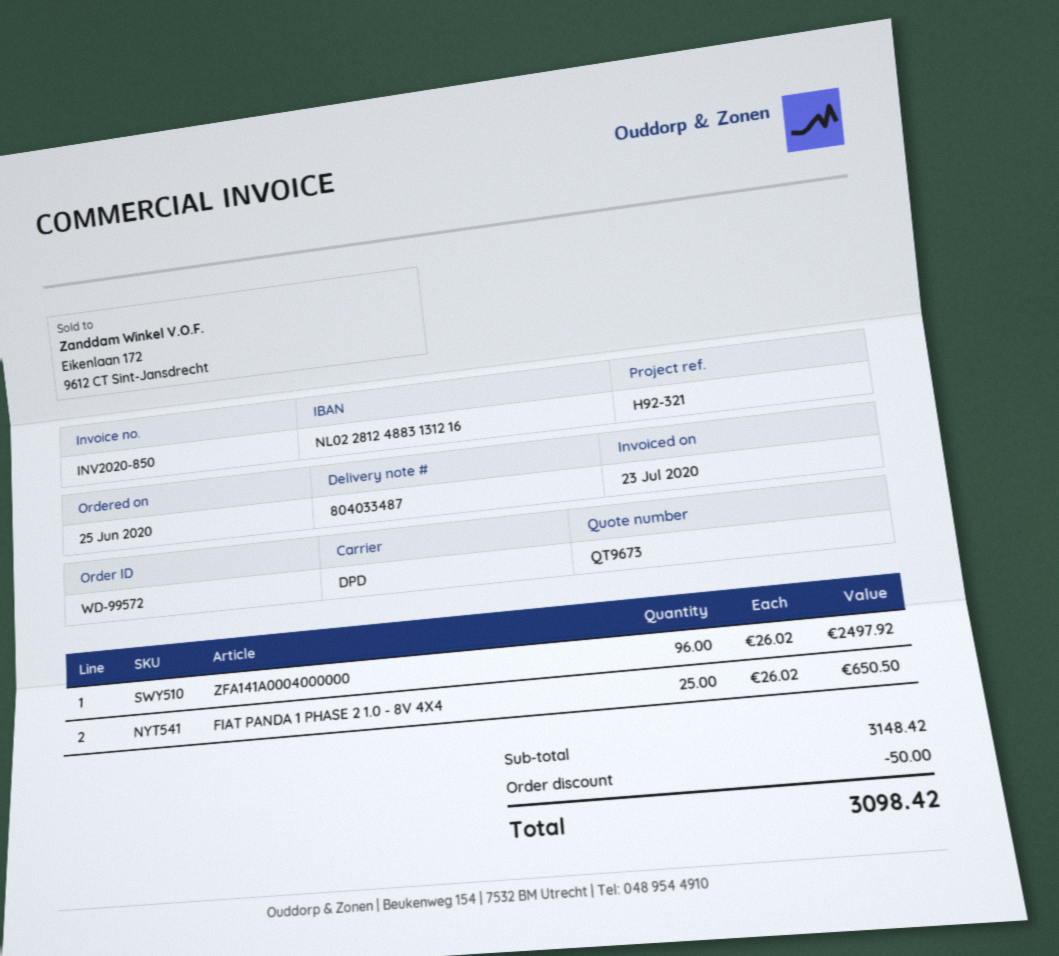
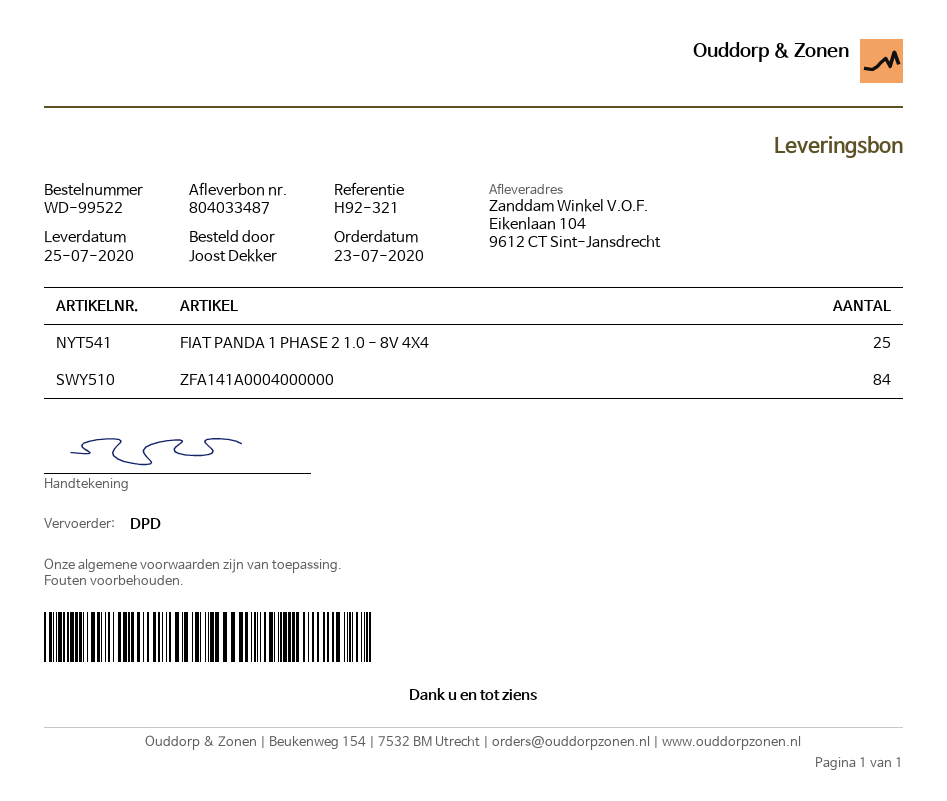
order number: WD-99572 -> WD-99522
order date: 2020-06-25 -> 2020-07-23
ZFA141A0004000000: 96 -> 84

